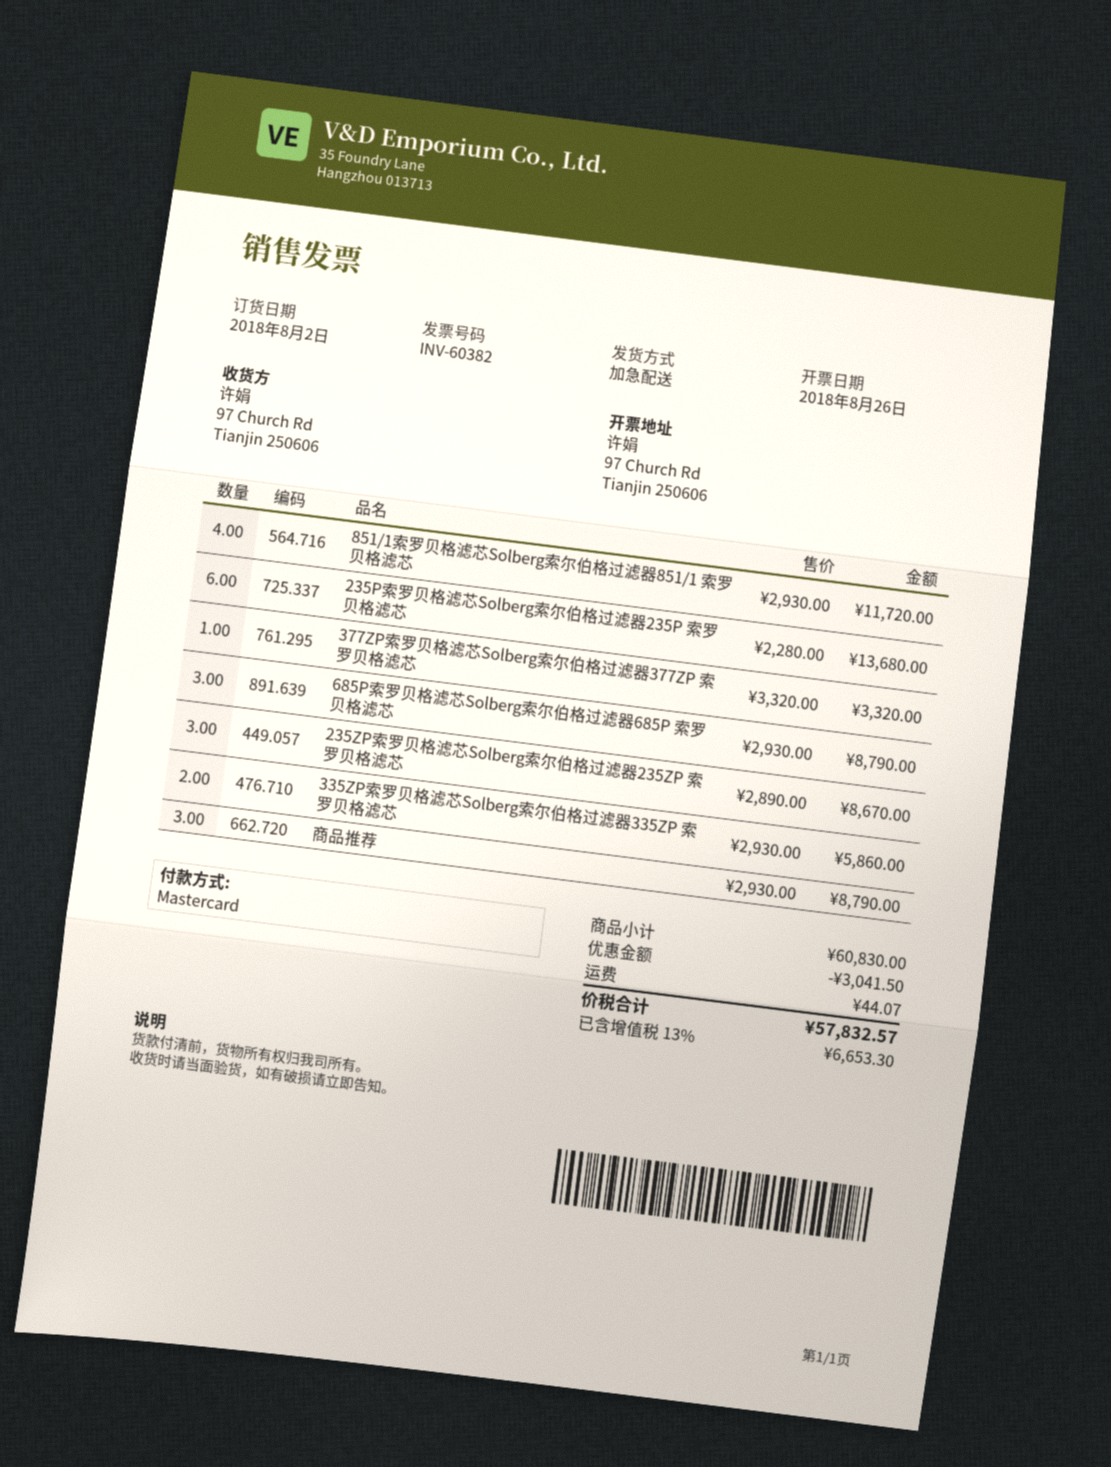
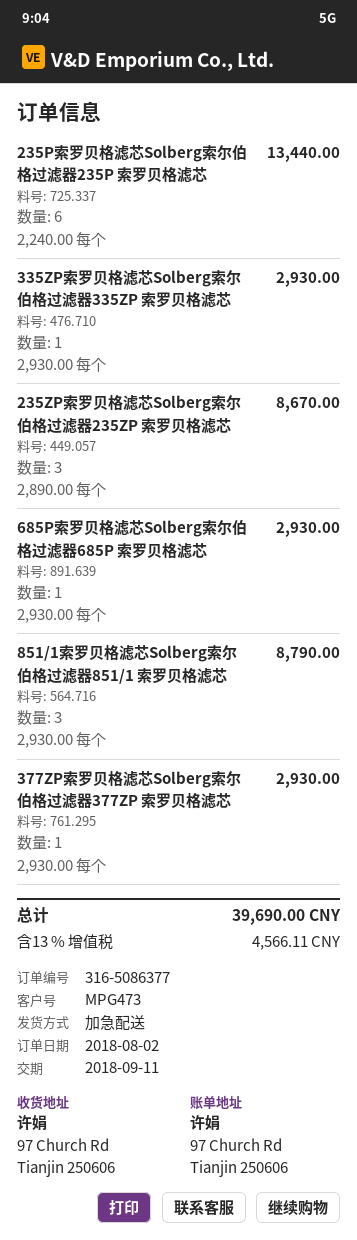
851/1索罗贝格滤芯Solberg索尔伯格过滤器851/1 索罗贝格滤芯: 4 x 2930.00 = 11720.00 -> 3 x 2930.00 = 8790.00
235P索罗贝格滤芯Solberg索尔伯格过滤器235P 索罗贝格滤芯: 6 x 2280.00 = 13680.00 -> 6 x 2240.00 = 13440.00
377ZP索罗贝格滤芯Solberg索尔伯格过滤器377ZP 索罗贝格滤芯: 1 x 3320.00 = 3320.00 -> 1 x 2930.00 = 2930.00
685P索罗贝格滤芯Solberg索尔伯格过滤器685P 索罗贝格滤芯: 3 x 2930.00 = 8790.00 -> 1 x 2930.00 = 2930.00
335ZP索罗贝格滤芯Solberg索尔伯格过滤器335ZP 索罗贝格滤芯: 2 x 2930.00 = 5860.00 -> 1 x 2930.00 = 2930.00
商品推荐: 3 x 2930.00 = 8790.00 -> none
discount: 3041.50 -> none
shipping: 44.07 -> none
tax: 13% = 6653.30 -> 13% = 4566.11
total: 57832.57 -> 39690.00

